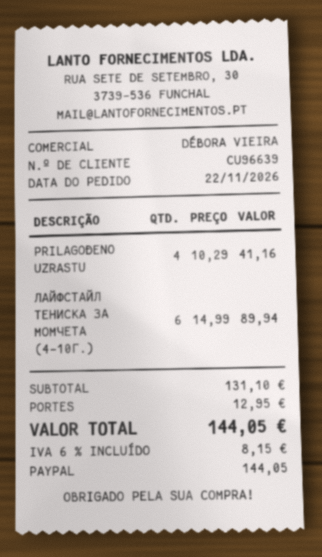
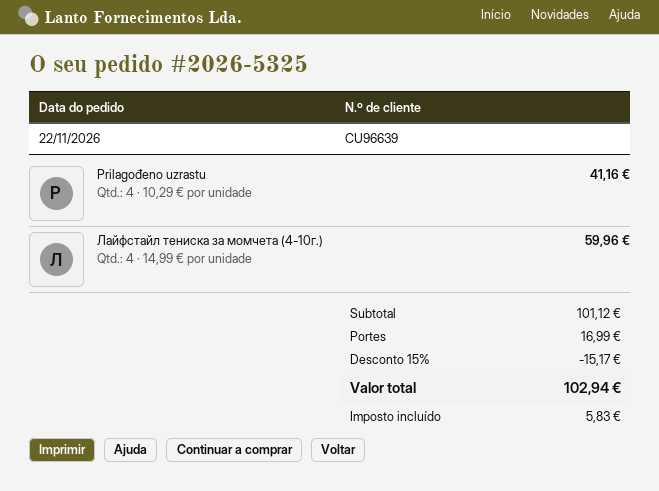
ЛАЙФСТАЙЛ ТЕНИСКА ЗА МОМЧЕТА (4-10Г.): 6 x 14.99 = 89.94 -> 4 x 14.99 = 59.96
subtotal: 131.10 -> 101.12
discount: none -> 15% = 15.17
shipping: 12.95 -> 16.99
tax: 8.15 -> 5.83
total: 144.05 -> 102.94

